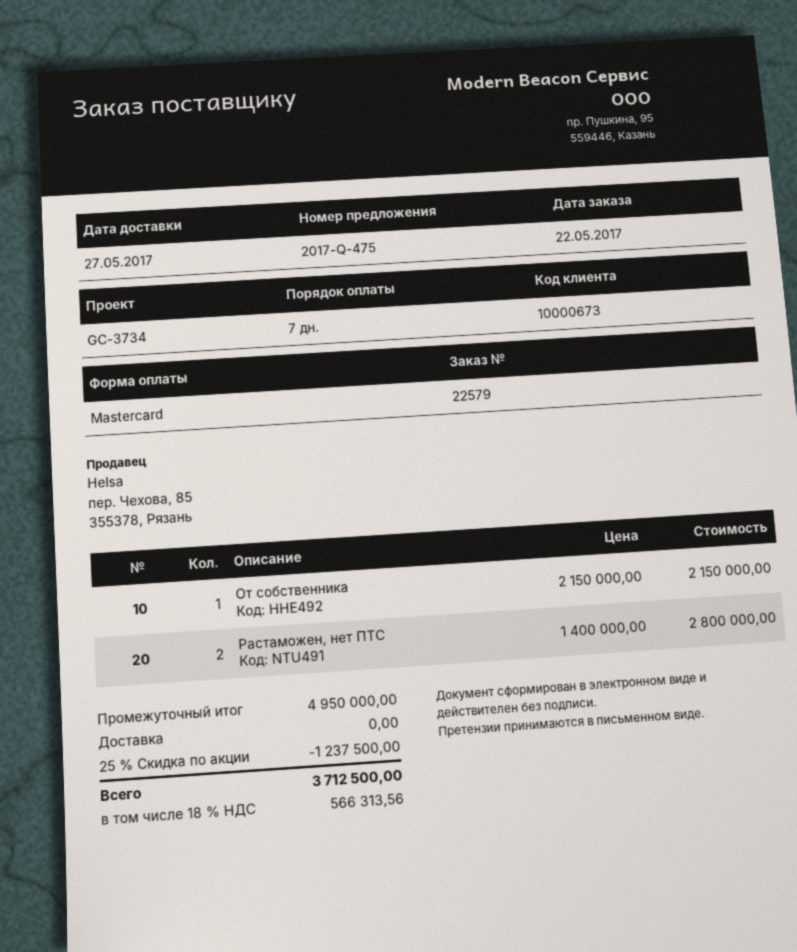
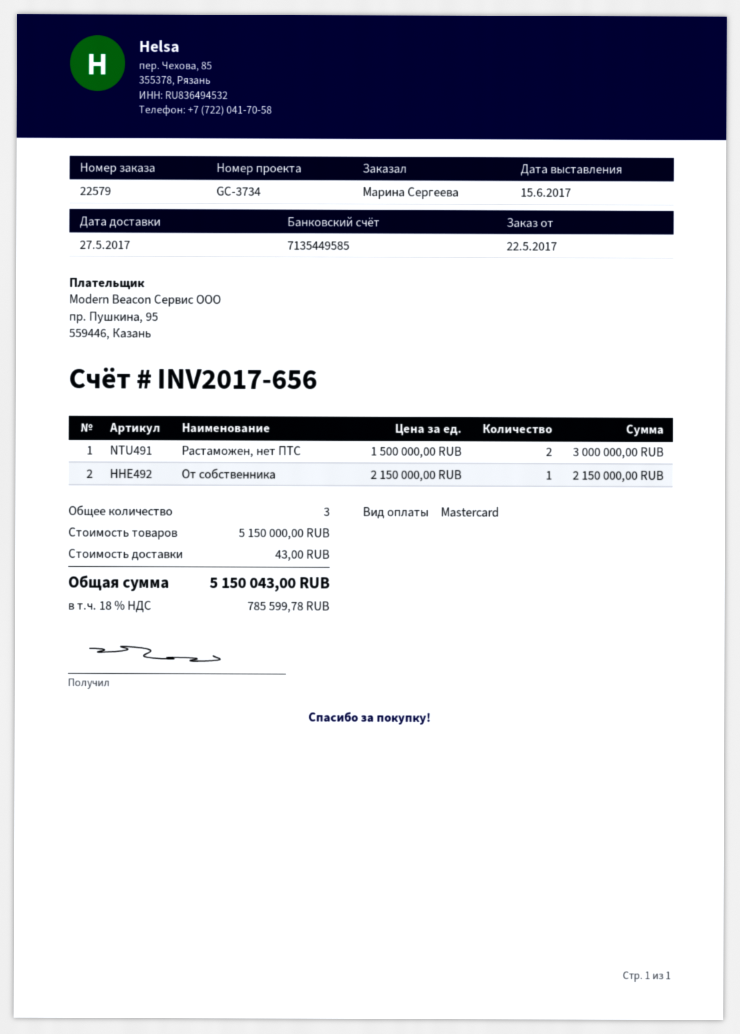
Растаможен, нет ПТС: 2 x 1400000.00 = 2800000.00 -> 2 x 1500000.00 = 3000000.00
subtotal: 4950000.00 -> 5150000.00
discount: 25% = 1237500.00 -> none
shipping: 0.00 -> 43.00
tax: 18% = 566313.56 -> 18% = 785599.78
total: 3712500.00 -> 5150043.00

